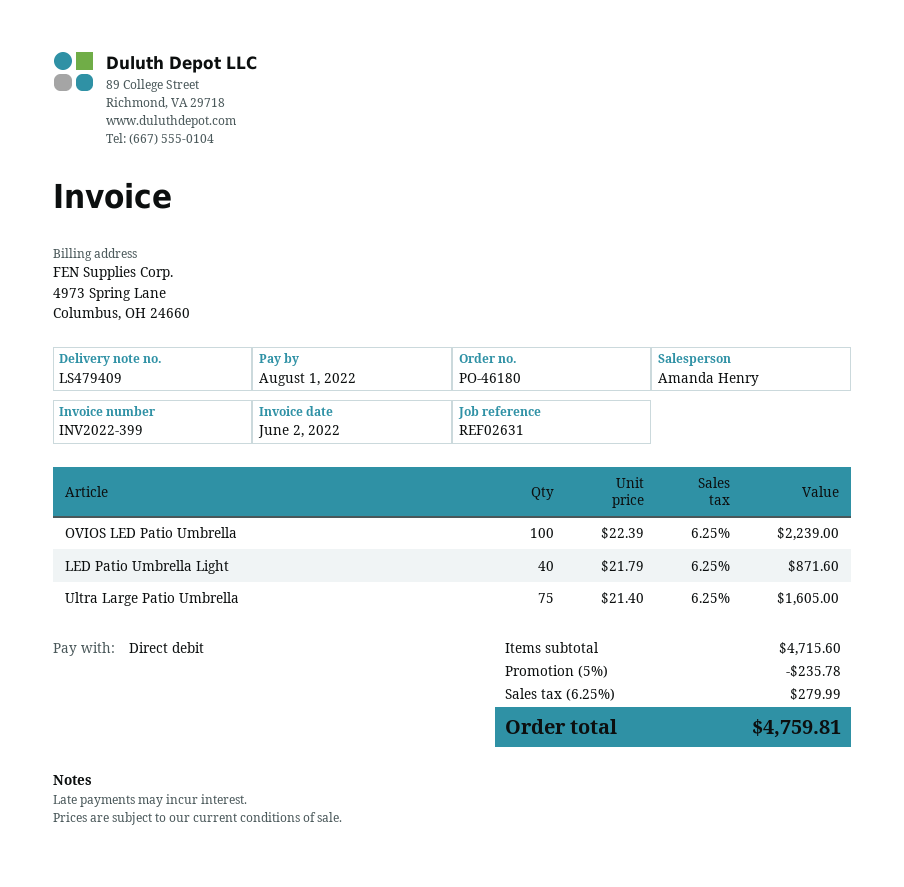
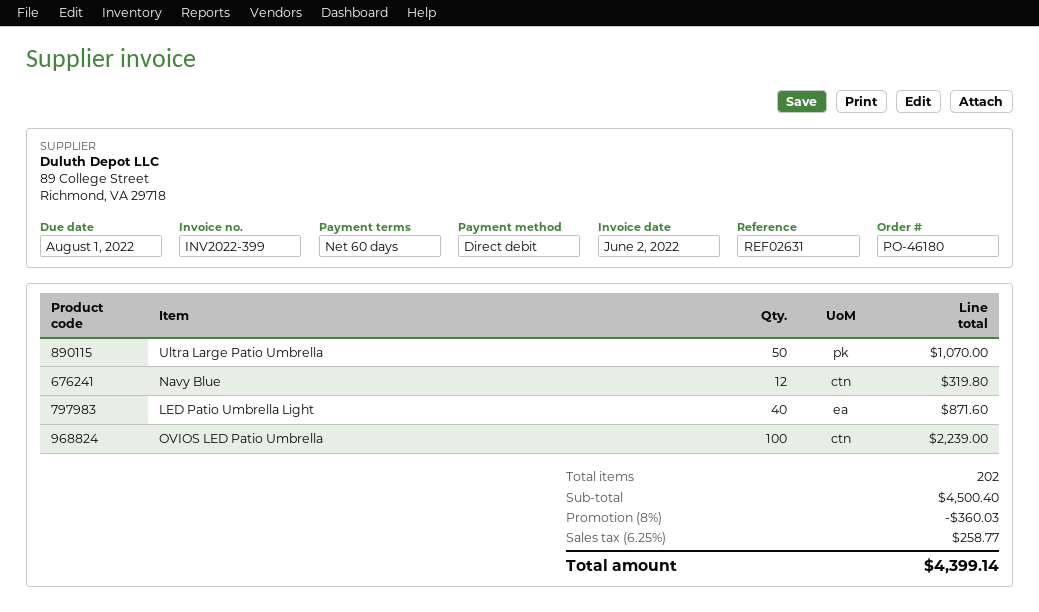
Ultra Large Patio Umbrella: 75 for 1605.00 -> 50 for 1070.00
Navy Blue: none -> 12 for 319.80
subtotal: 4715.60 -> 4500.40
discount: 5% = 235.78 -> 8% = 360.03
tax: 6.25% = 279.99 -> 6.25% = 258.77
total: 4759.81 -> 4399.14

